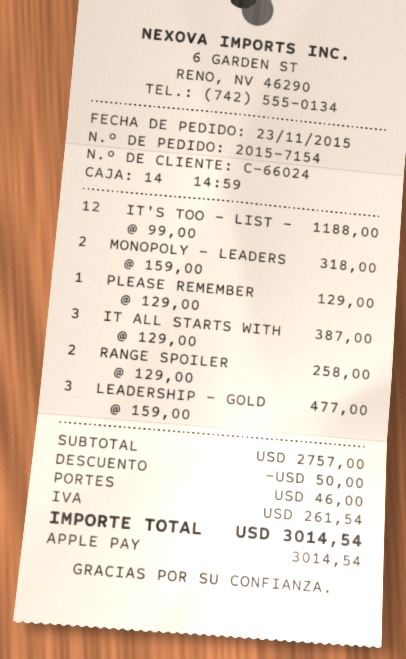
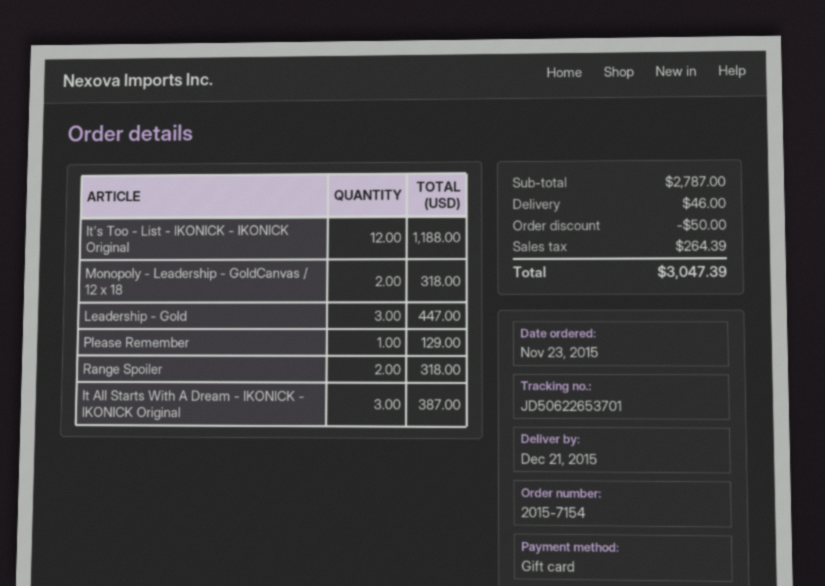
payment method: Apple Pay -> gift card
RANGE SPOILER: 2 for 258.00 -> 2 for 318.00
LEADERSHIP - GOLD: 3 for 477.00 -> 3 for 447.00
subtotal: 2757.00 -> 2787.00
tax: 261.54 -> 264.39
total: 3014.54 -> 3047.39

